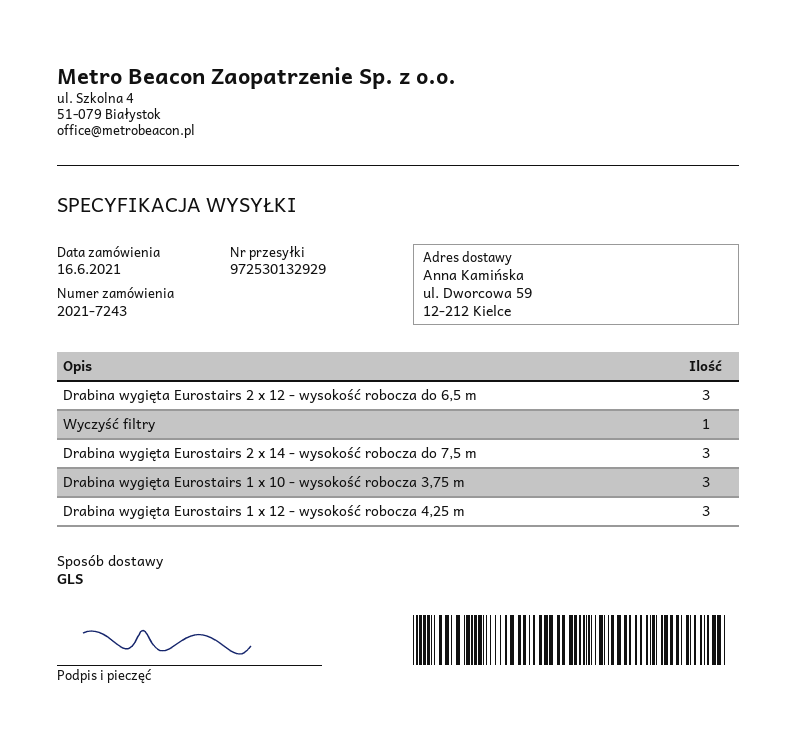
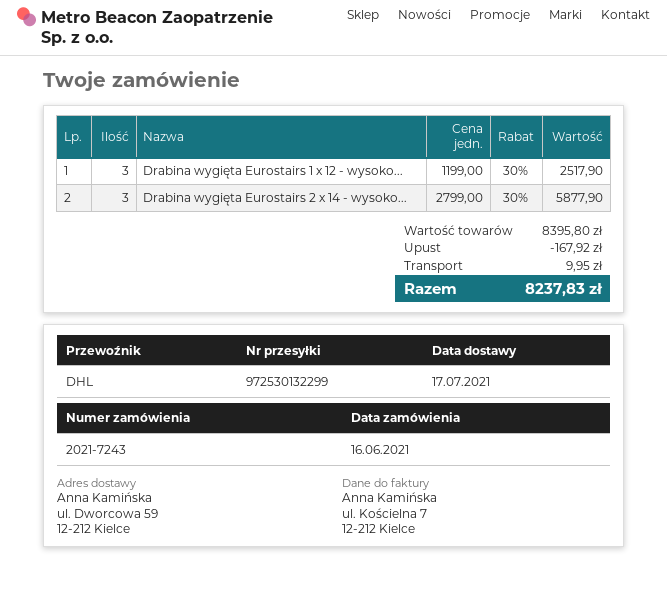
shipping method: GLS -> DHL
tracking number: 972530132929 -> 972530132299
Drabina wygięta Eurostairs 2 x 12 - wysokość robocza do 6,5 m: 3 -> none
Wyczyść filtry: 1 -> none
Drabina wygięta Eurostairs 1 x 10 - wysokość robocza 3,75 m: 3 -> none

